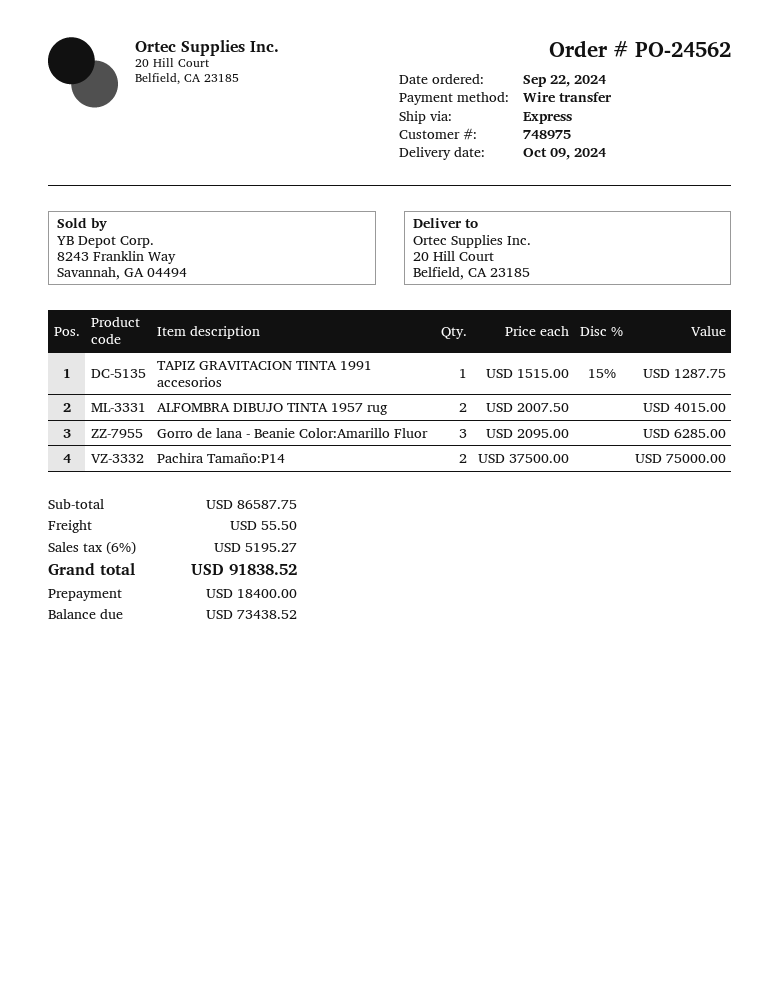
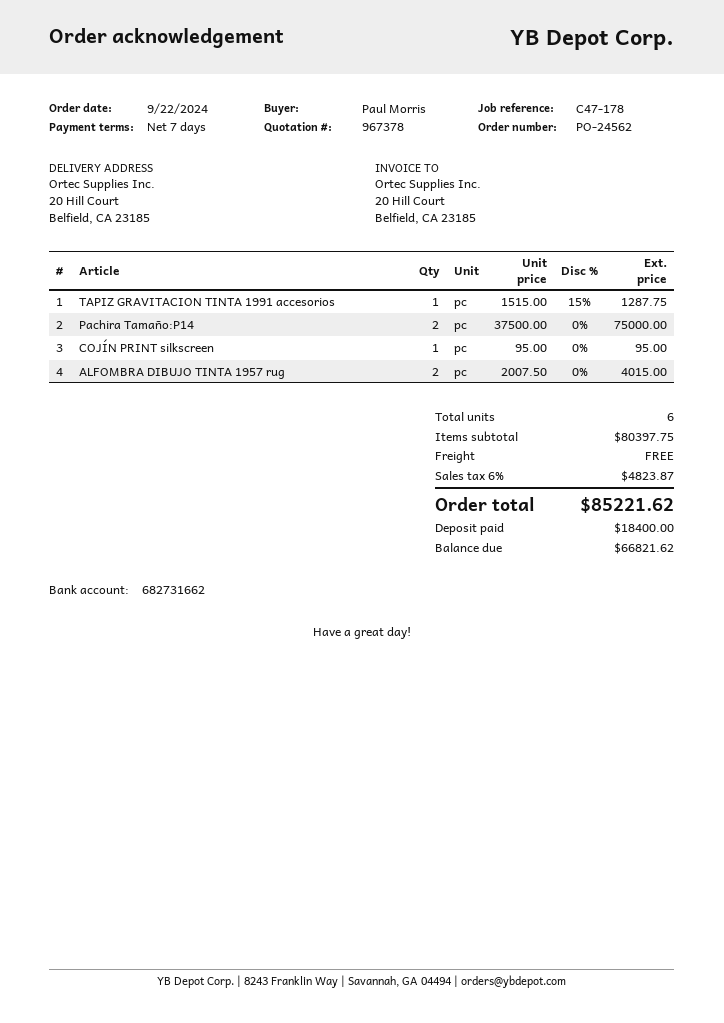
Gorro de lana - Beanie Color:Amarillo Fluor: 3 x 2095.00 = 6285.00 -> none
COJÍN PRINT silkscreen: none -> 1 x 95.00 = 95.00
subtotal: 86587.75 -> 80397.75
shipping: 55.50 -> 0.00
tax: 6% = 5195.27 -> 6% = 4823.87
total: 91838.52 -> 85221.62
balance: 73438.52 -> 66821.62

